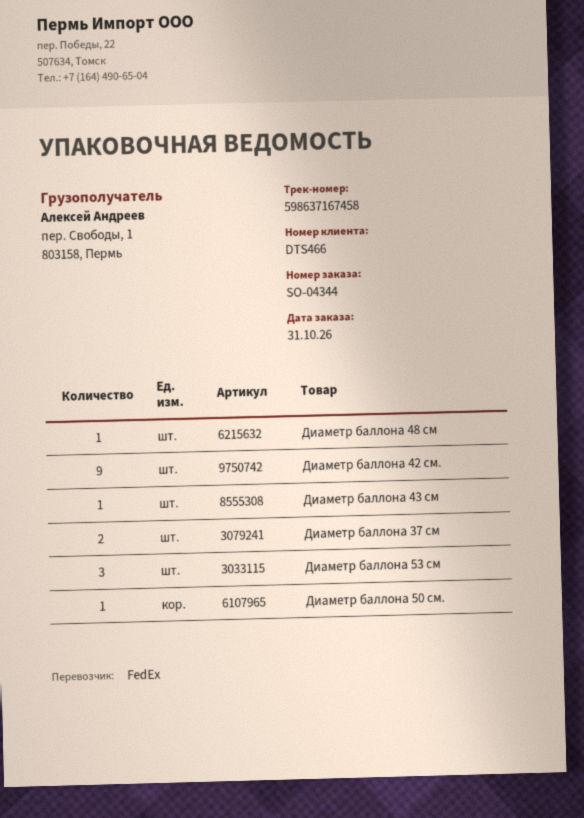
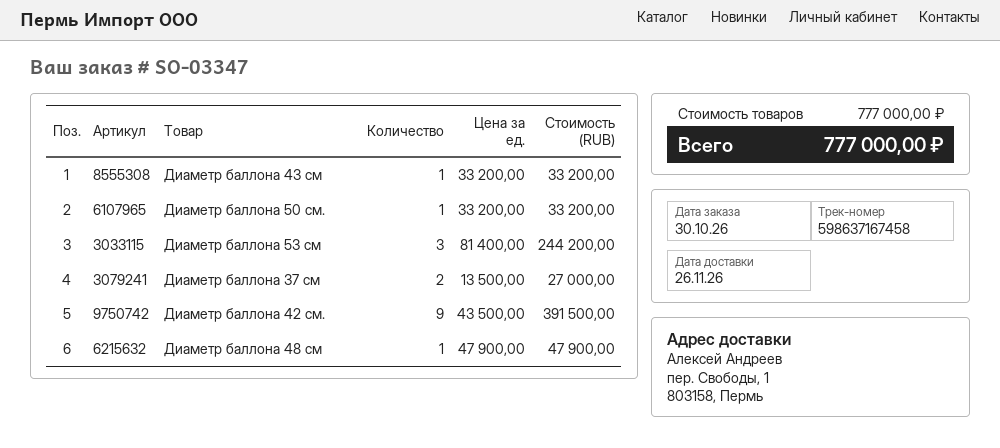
order number: SO-04344 -> SO-03347
order date: 2026-10-31 -> 2026-10-30

